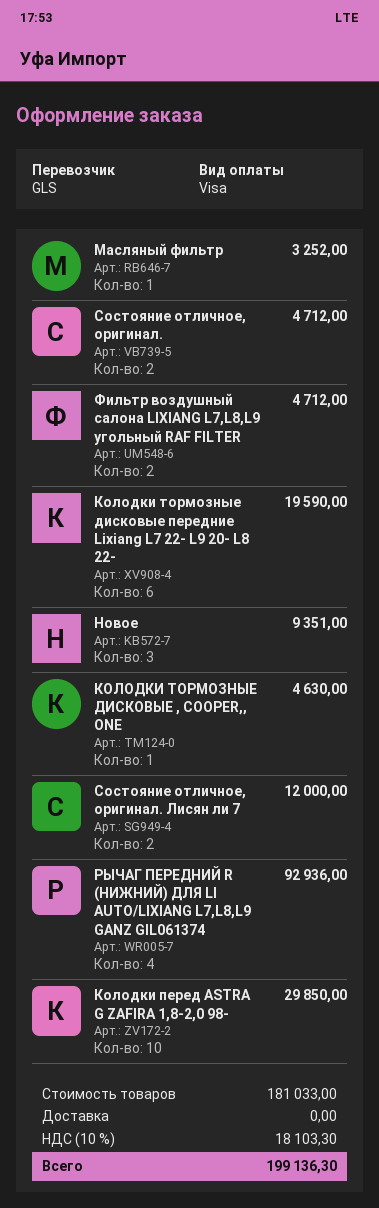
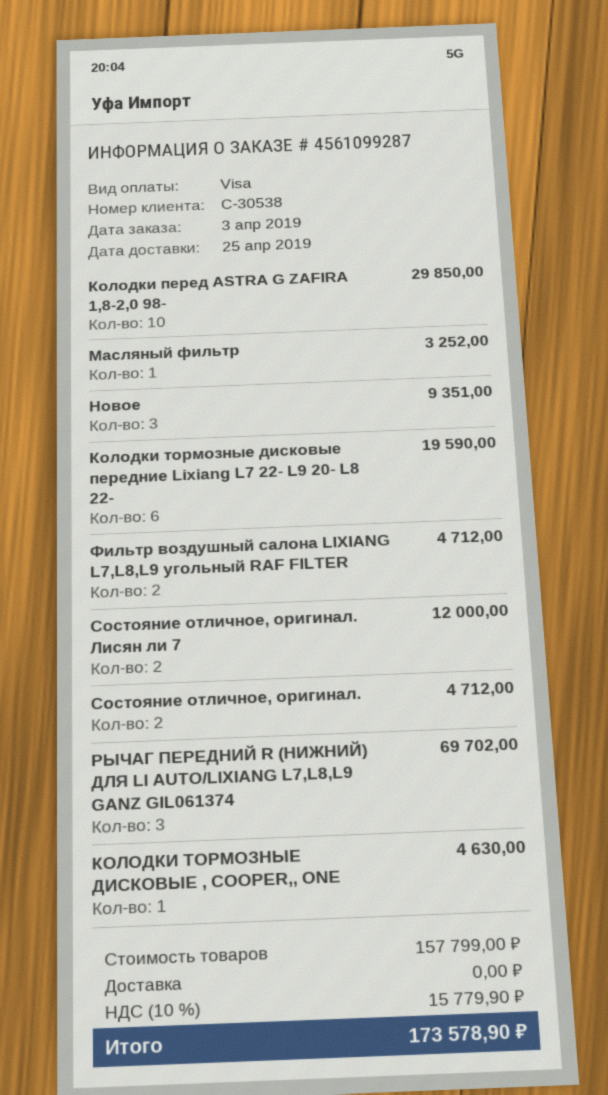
РЫЧАГ ПЕРЕДНИЙ R (НИЖНИЙ) ДЛЯ LI AUTO/LIXIANG L7,L8,L9 GANZ GIL061374: 4 for 92936.00 -> 3 for 69702.00
subtotal: 181033.00 -> 157799.00
tax: 10% = 18103.30 -> 10% = 15779.90
total: 199136.30 -> 173578.90

